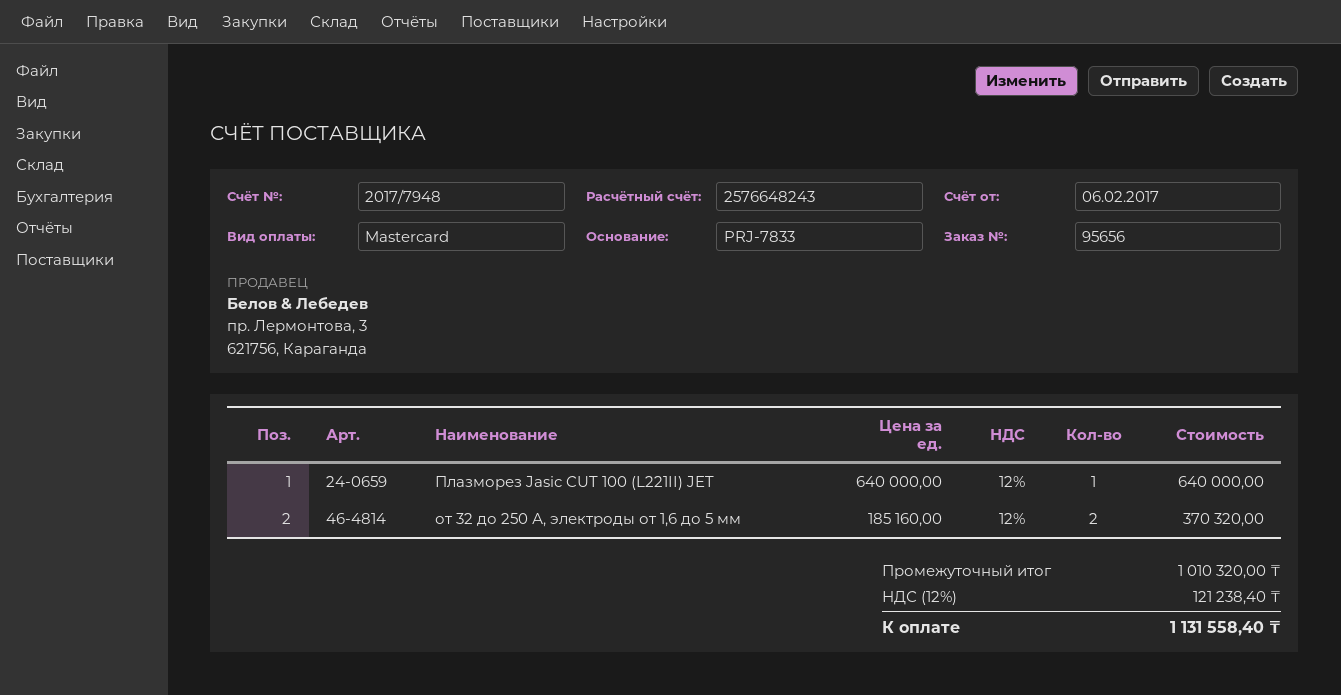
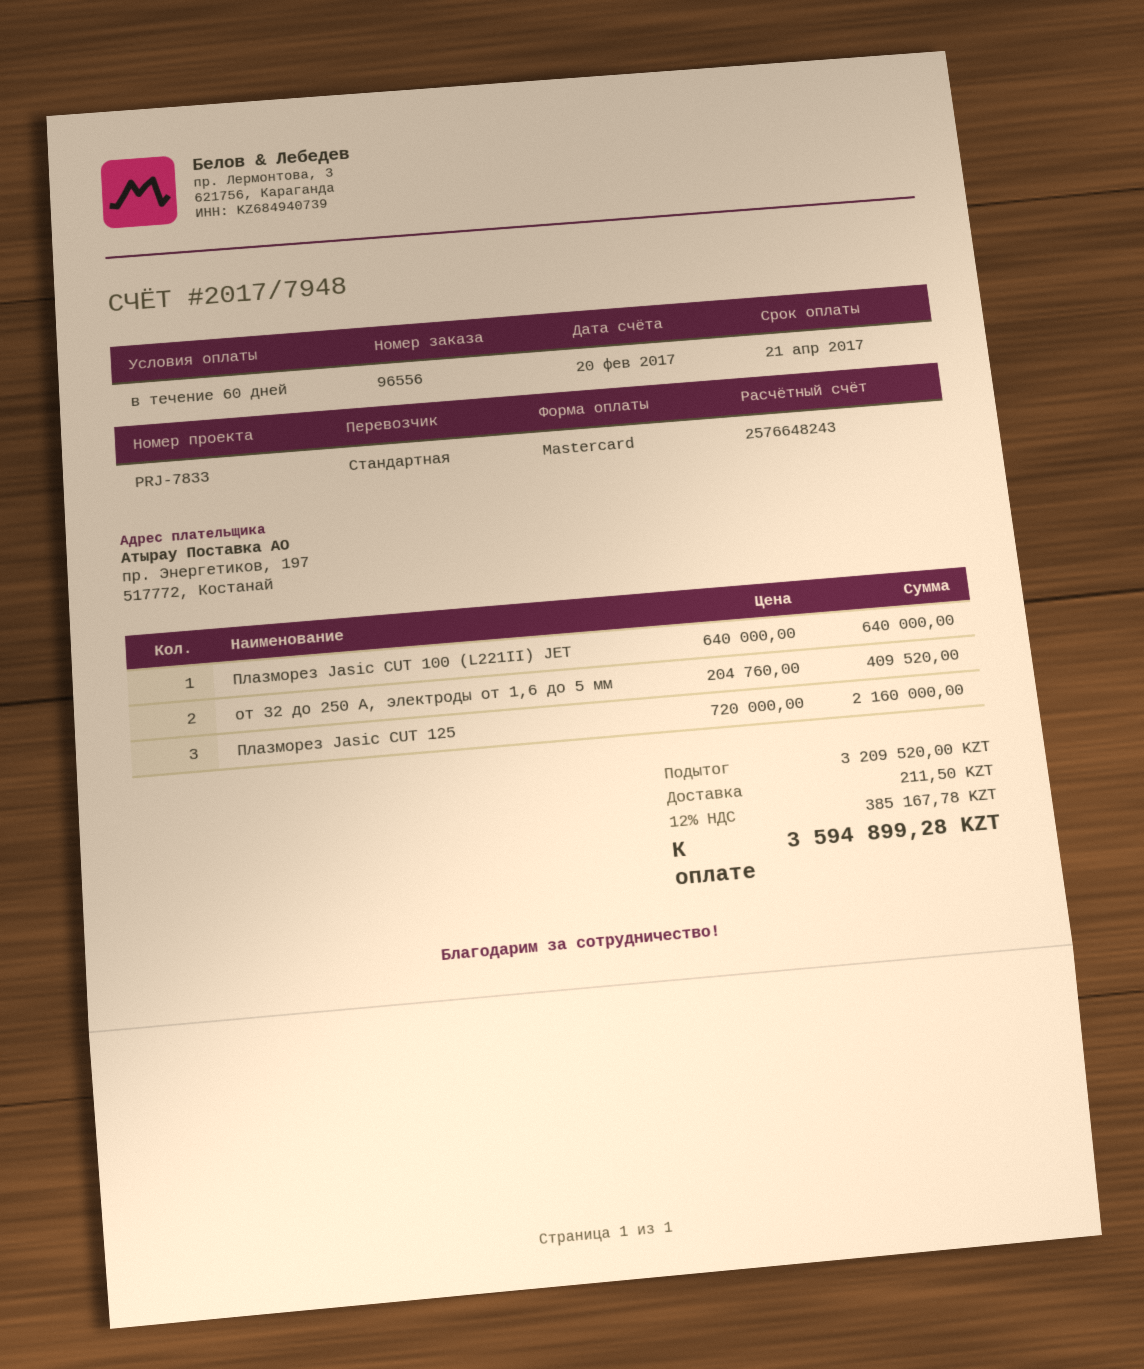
order number: 95656 -> 96556
invoice date: 2017-02-06 -> 2017-02-20
от 32 до 250 А, электроды от 1,6 до 5 мм: 2 x 185160.00 = 370320.00 -> 2 x 204760.00 = 409520.00
Плазморез Jasic CUT 125: none -> 3 x 720000.00 = 2160000.00
subtotal: 1010320.00 -> 3209520.00
shipping: none -> 211.50
tax: 12% = 121238.40 -> 12% = 385167.78
total: 1131558.40 -> 3594899.28

